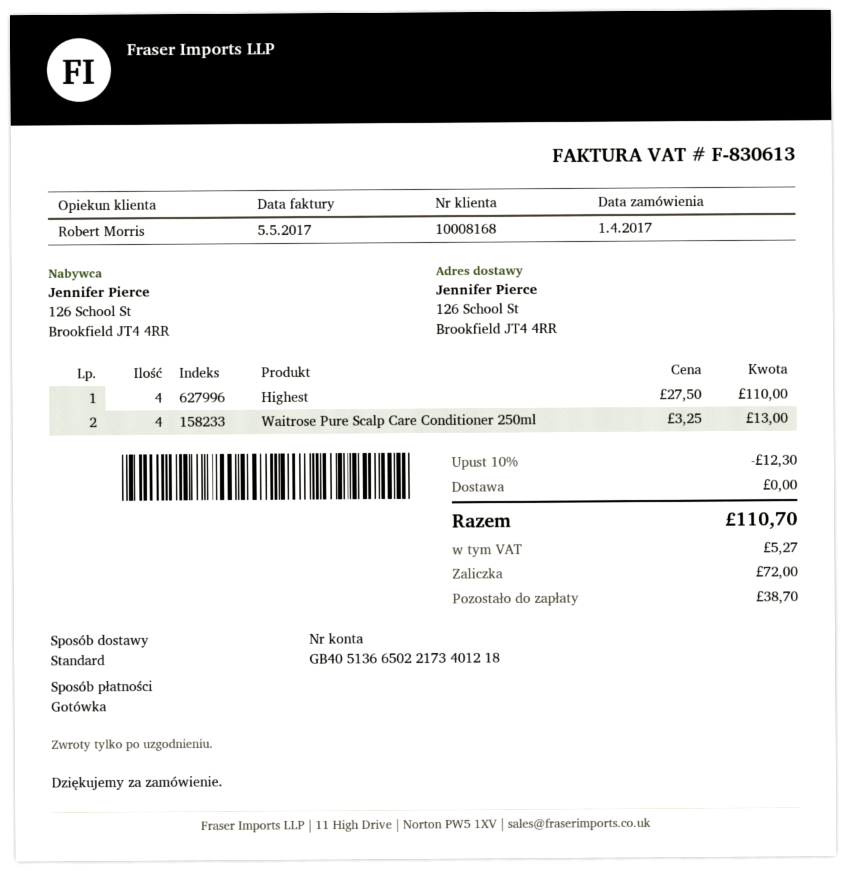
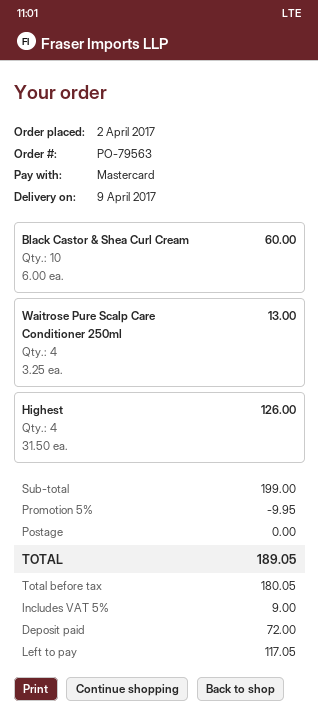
order date: 2017-04-01 -> 2017-04-02
payment method: cash -> Mastercard
Highest: 4 x 27.50 = 110.00 -> 4 x 31.50 = 126.00
Black Castor & Shea Curl Cream: none -> 10 x 6.00 = 60.00
discount: 10% = 12.30 -> 5% = 9.95
tax: 5.27 -> 9.00
total: 110.70 -> 189.05
balance: 38.70 -> 117.05

